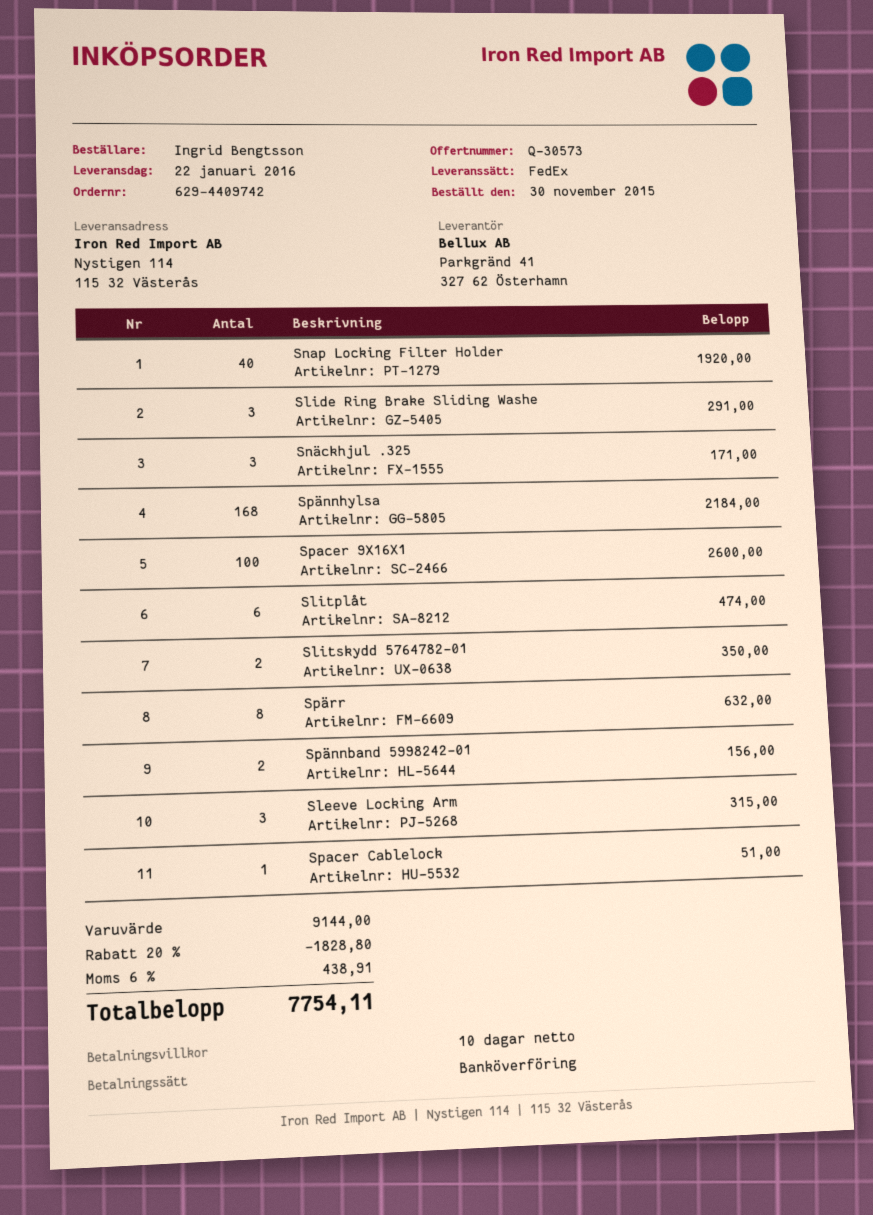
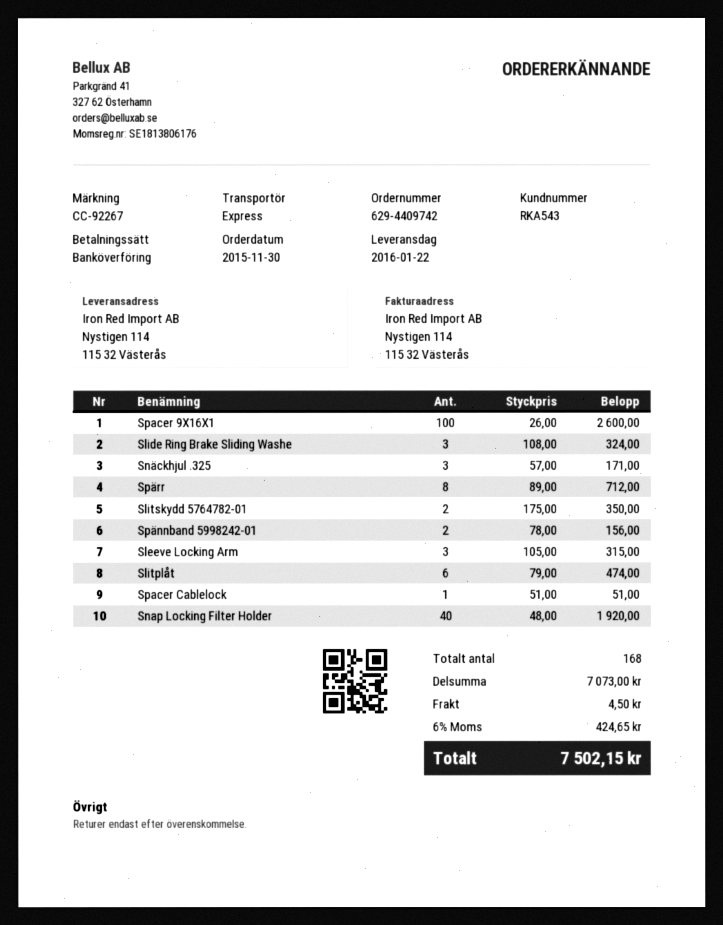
shipping method: FedEx -> express
Slide Ring Brake Sliding Washe: 3 for 291.00 -> 3 for 324.00
Spännhylsa: 168 for 2184.00 -> none
Spärr: 8 for 632.00 -> 8 for 712.00
subtotal: 9144.00 -> 7073.00
discount: 20% = 1828.80 -> none
shipping: none -> 4.50
tax: 6% = 438.91 -> 6% = 424.65
total: 7754.11 -> 7502.15

